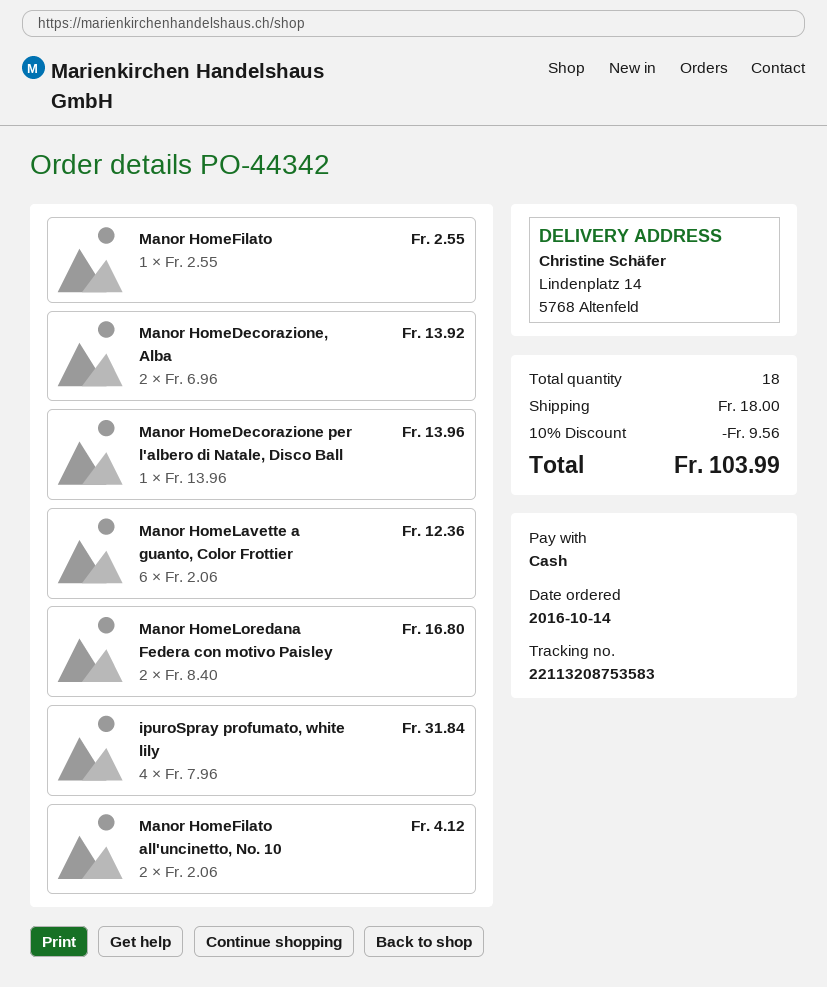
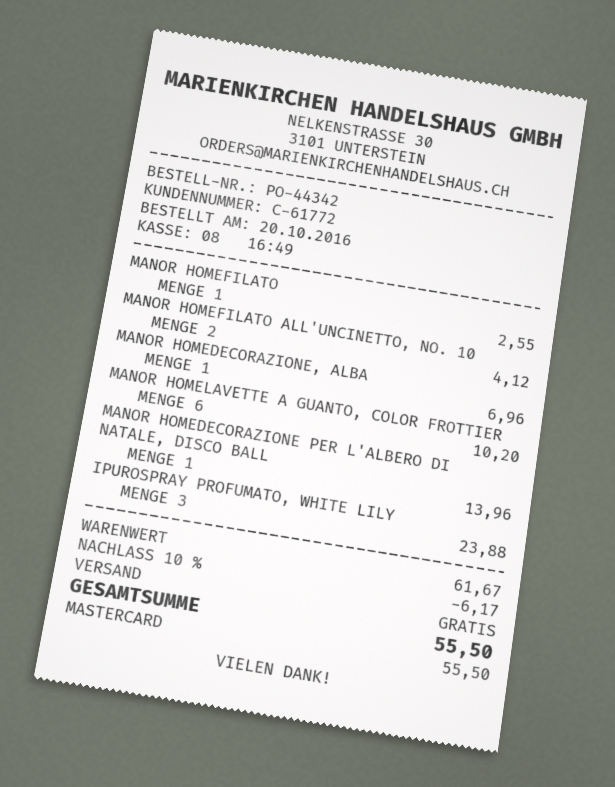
order date: 2016-10-14 -> 2016-10-20
payment method: cash -> Mastercard
Manor HomeDecorazione, Alba: 2 for 13.92 -> 1 for 6.96
Manor HomeLavette a guanto, Color Frottier: 6 for 12.36 -> 6 for 10.20
Manor HomeLoredana Federa con motivo Paisley: 2 for 16.80 -> none
ipuroSpray profumato, white lily: 4 for 31.84 -> 3 for 23.88
discount: 10% = 9.56 -> 10% = 6.17
shipping: 18.00 -> 0.00
total: 103.99 -> 55.50

